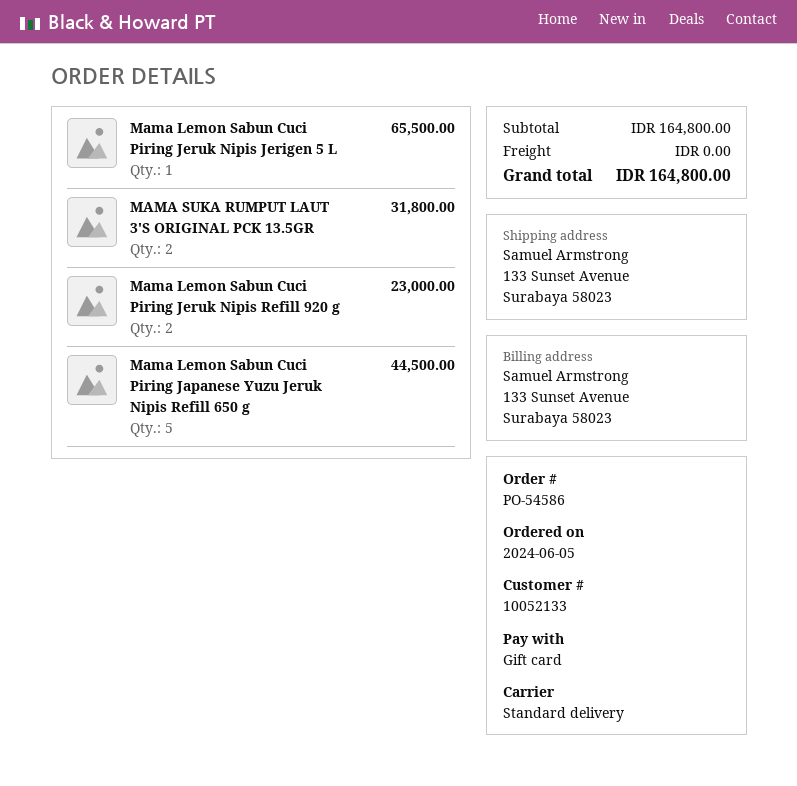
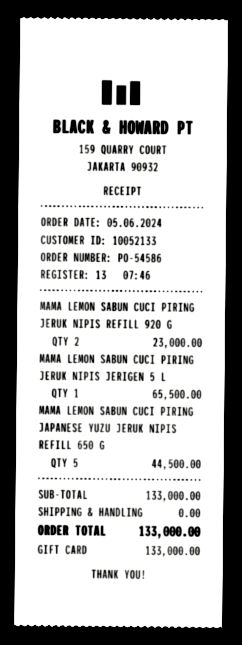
MAMA SUKA RUMPUT LAUT 3'S ORIGINAL PCK 13.5GR: 2 for 31800.00 -> none
subtotal: 164800.00 -> 133000.00
total: 164800.00 -> 133000.00

